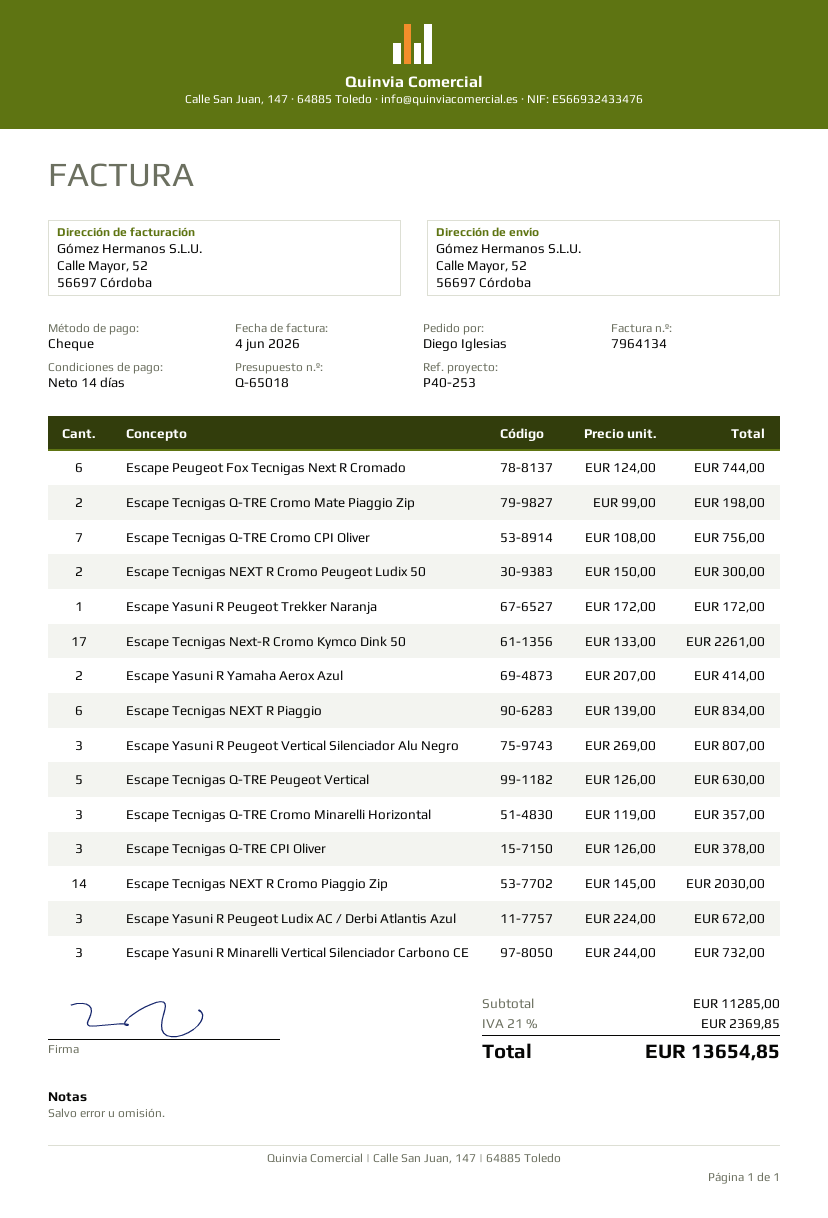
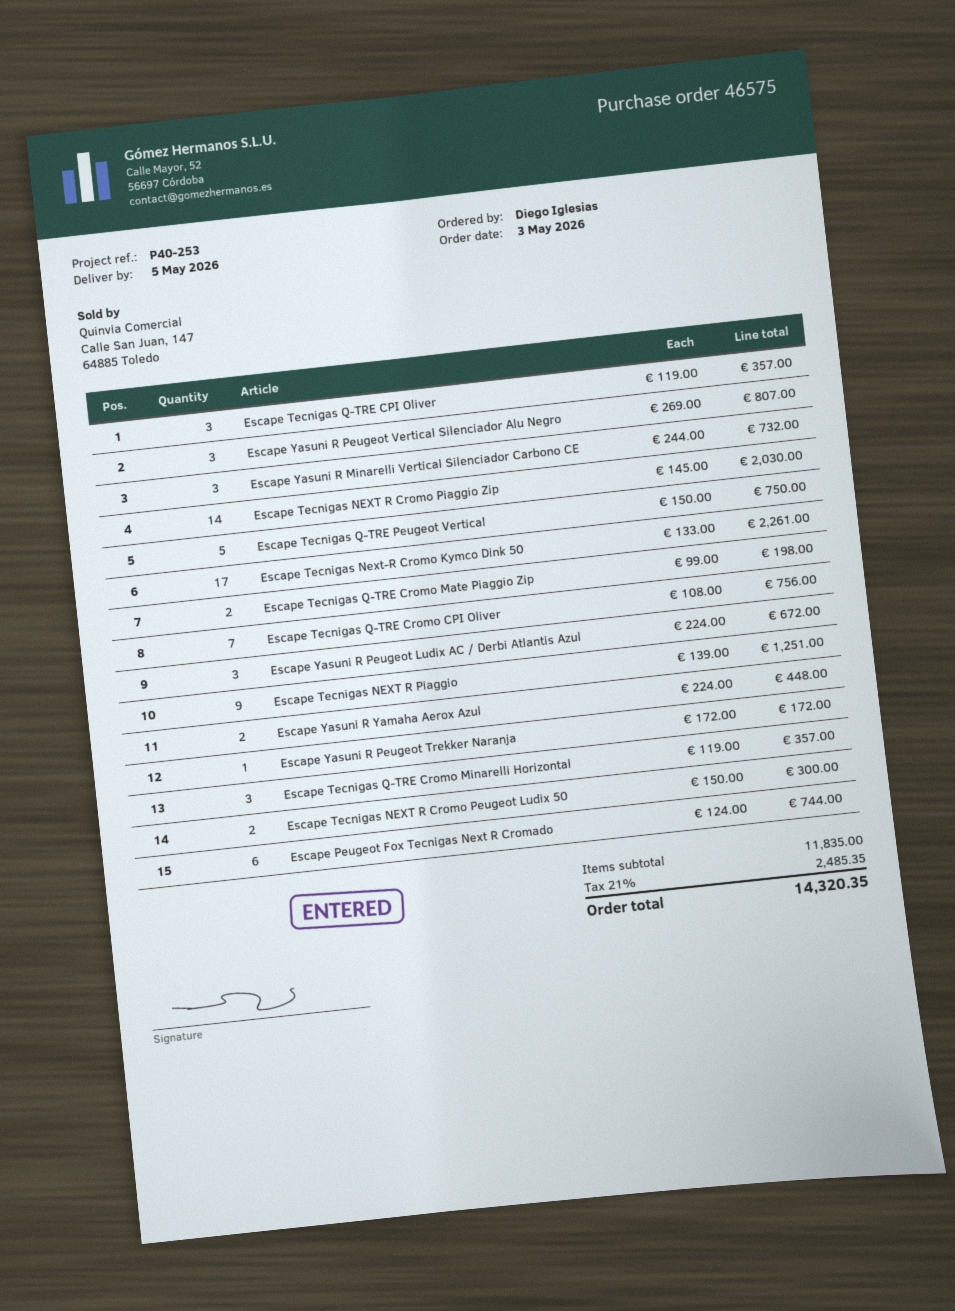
Escape Yasuni R Yamaha Aerox Azul: 2 x 207.00 = 414.00 -> 2 x 224.00 = 448.00
Escape Tecnigas NEXT R Piaggio: 6 x 139.00 = 834.00 -> 9 x 139.00 = 1251.00
Escape Tecnigas Q-TRE Peugeot Vertical: 5 x 126.00 = 630.00 -> 5 x 150.00 = 750.00
Escape Tecnigas Q-TRE CPI Oliver: 3 x 126.00 = 378.00 -> 3 x 119.00 = 357.00
subtotal: 11285.00 -> 11835.00
tax: 21% = 2369.85 -> 21% = 2485.35
total: 13654.85 -> 14320.35

